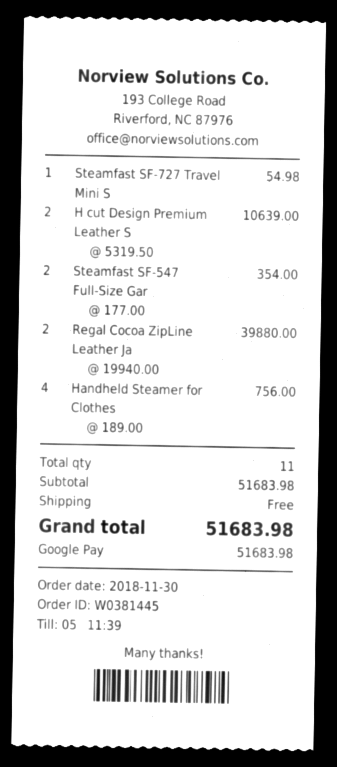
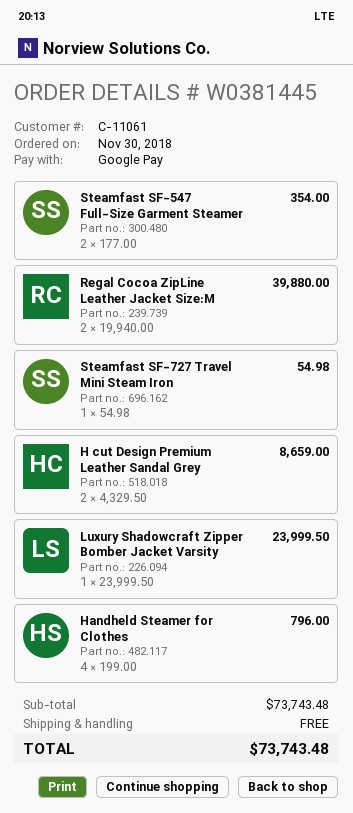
H cut Design Premium Leather S: 2 x 5319.50 = 10639.00 -> 2 x 4329.50 = 8659.00
Handheld Steamer for Clothes: 4 x 189.00 = 756.00 -> 4 x 199.00 = 796.00
Luxury Shadowcraft Zipper Bomber Jacket Varsity: none -> 1 x 23999.50 = 23999.50
subtotal: 51683.98 -> 73743.48
total: 51683.98 -> 73743.48

